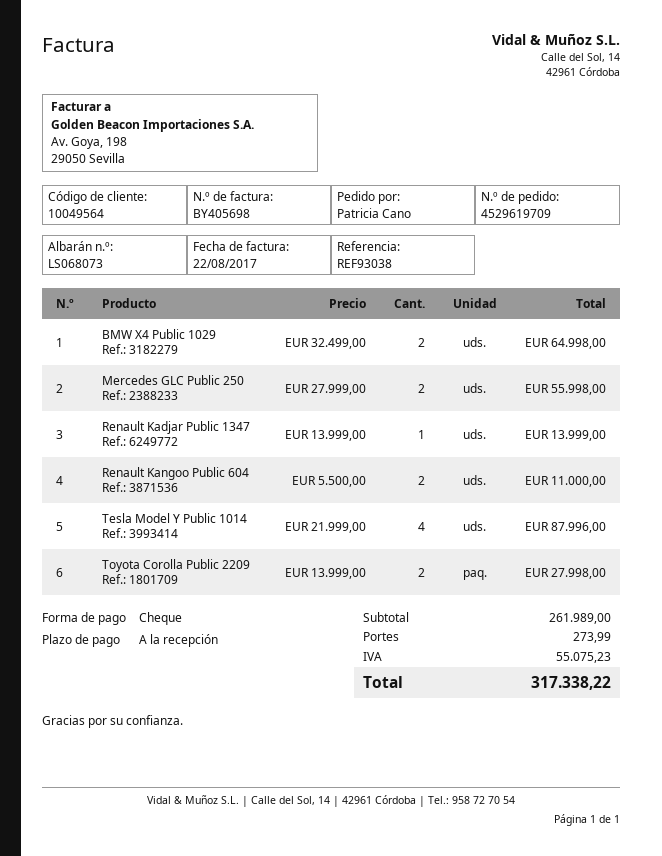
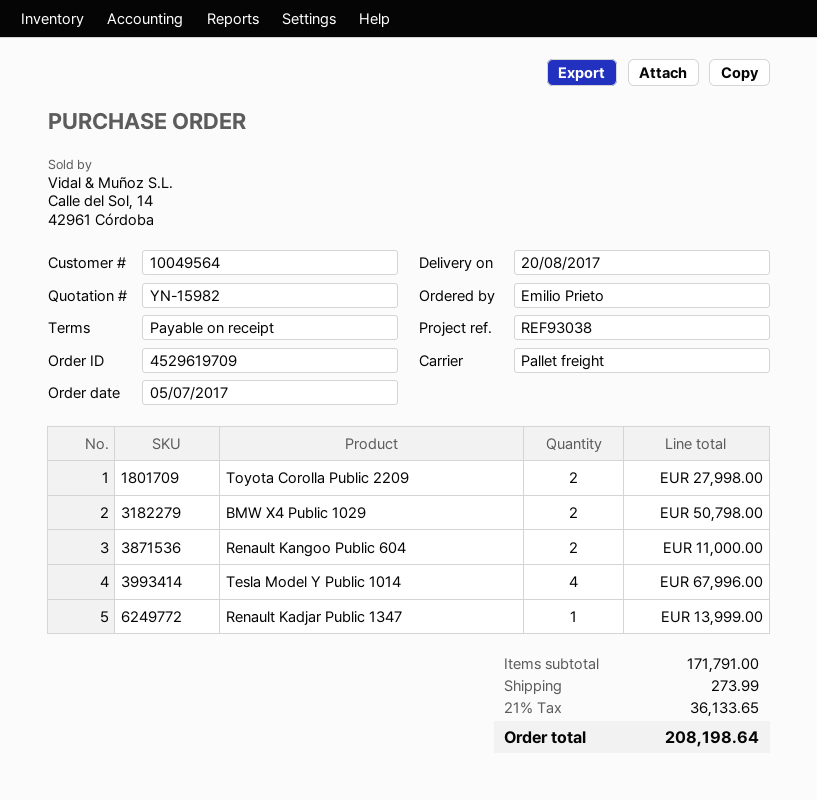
ordered by: Patricia Cano -> Emilio Prieto
BMW X4 Public 1029: 2 for 64998.00 -> 2 for 50798.00
Mercedes GLC Public 250: 2 for 55998.00 -> none
Tesla Model Y Public 1014: 4 for 87996.00 -> 4 for 67996.00
subtotal: 261989.00 -> 171791.00
tax: 55075.23 -> 36133.65
total: 317338.22 -> 208198.64

